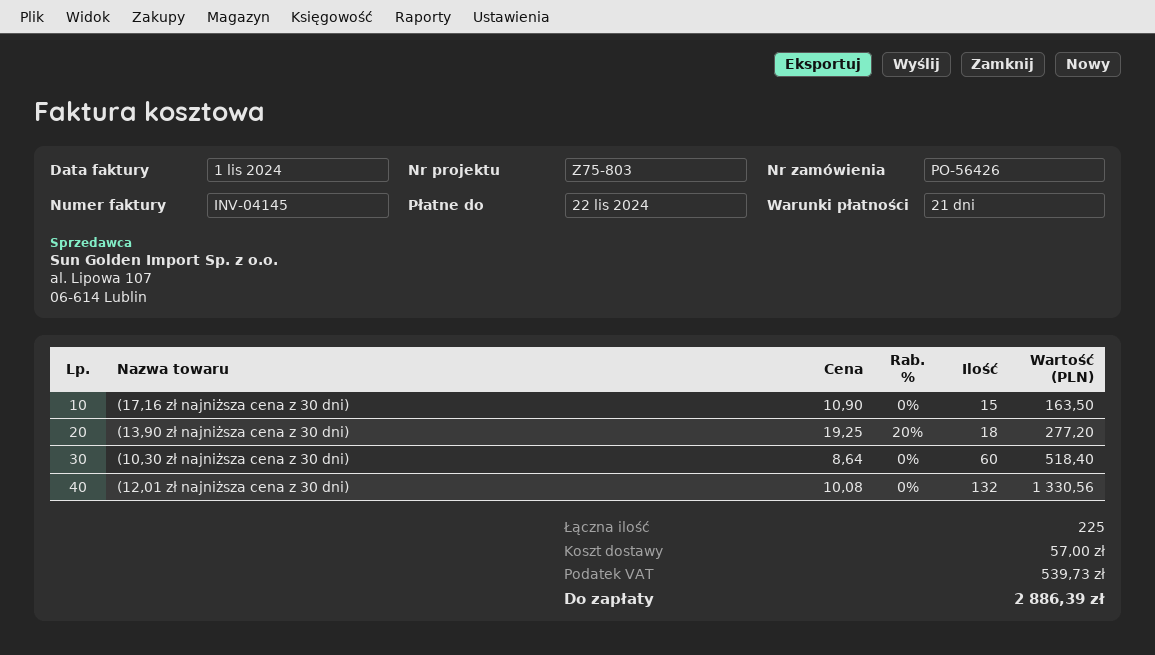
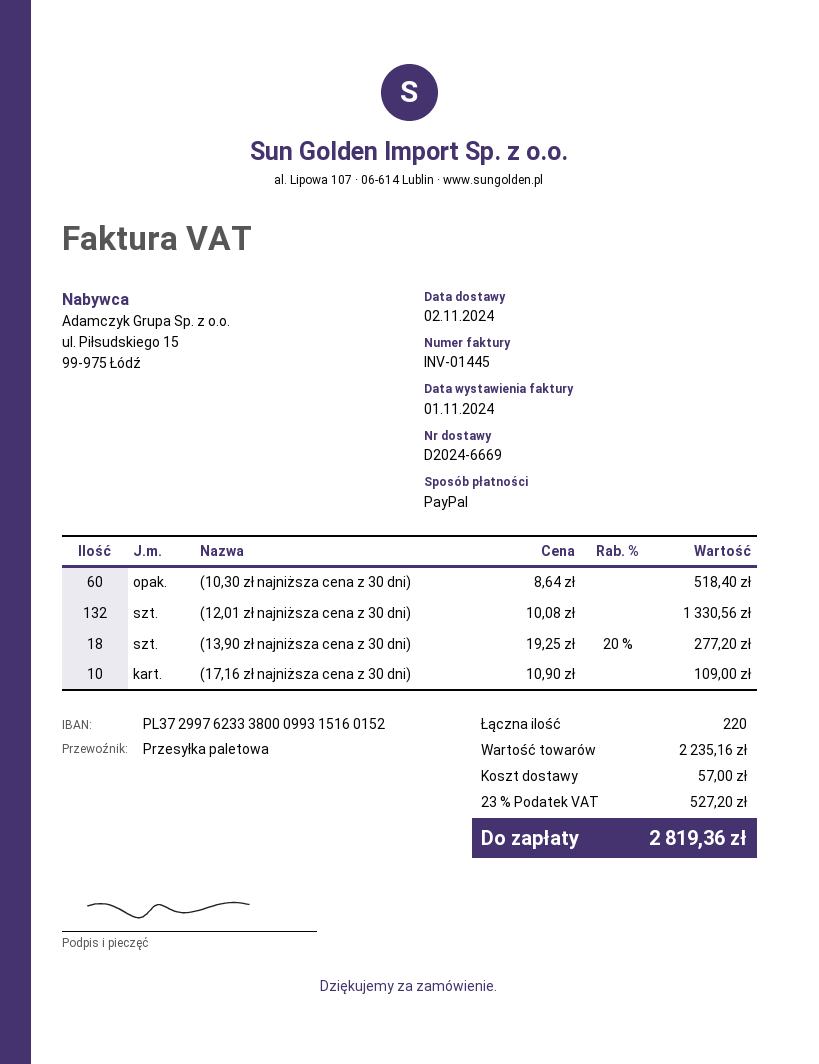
invoice number: INV-04145 -> INV-01445
(17,16 zł najniższa cena z 30 dni): 15 x 10.90 = 163.50 -> 10 x 10.90 = 109.00
total quantity: 225 -> 220
tax: 539.73 -> 527.20
total: 2886.39 -> 2819.36

